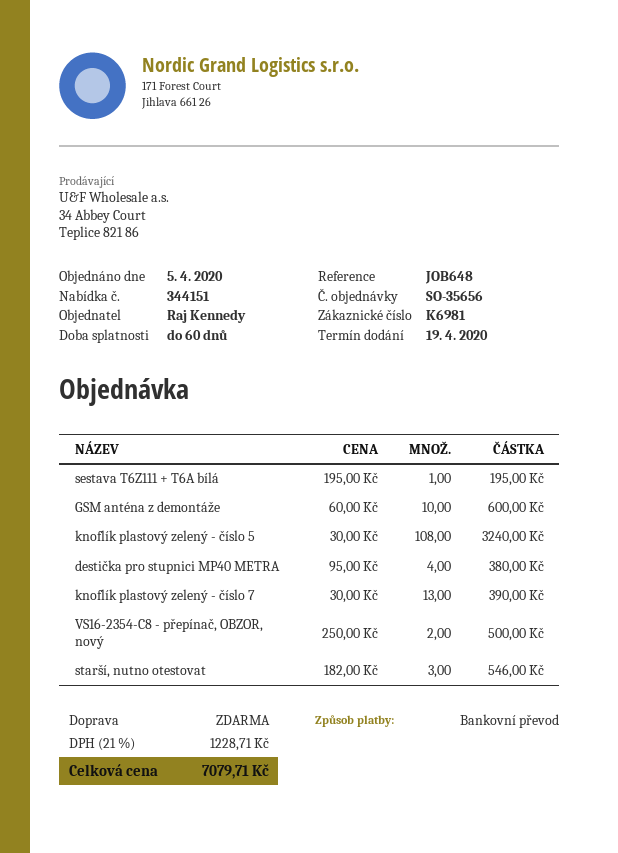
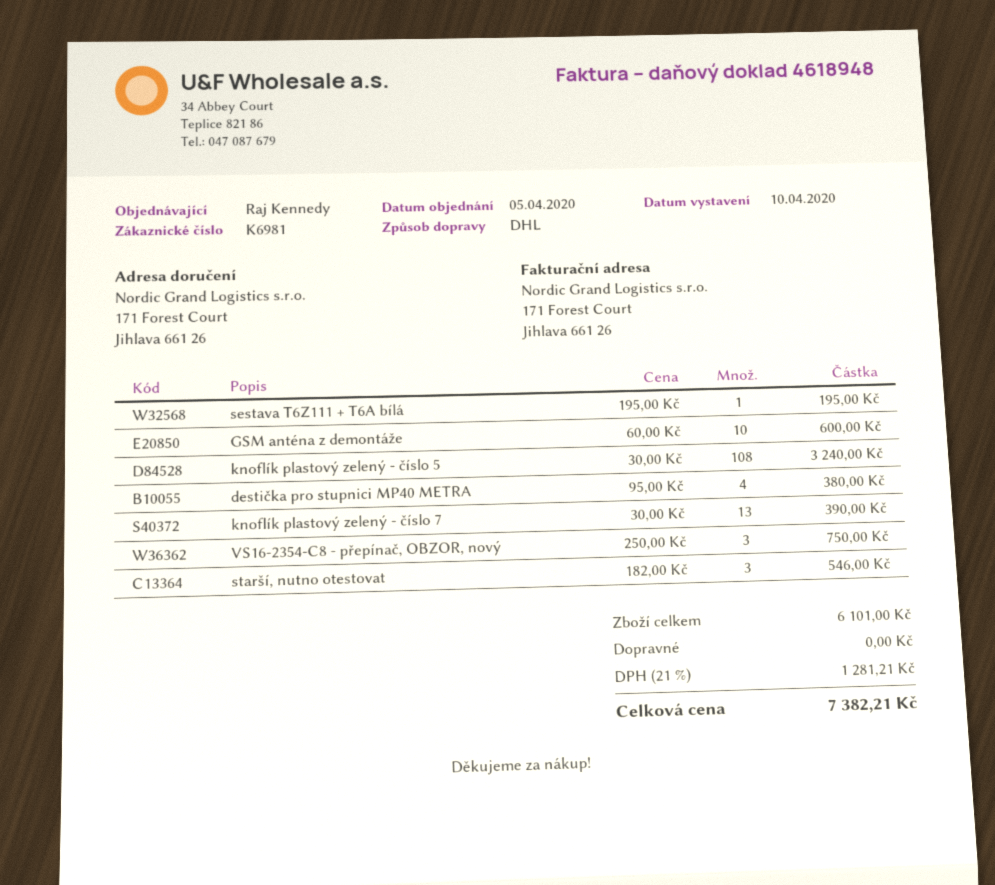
VS16-2354-C8 - přepínač, OBZOR, nový: 2 x 250.00 = 500.00 -> 3 x 250.00 = 750.00
tax: 21% = 1228.71 -> 21% = 1281.21
total: 7079.71 -> 7382.21

